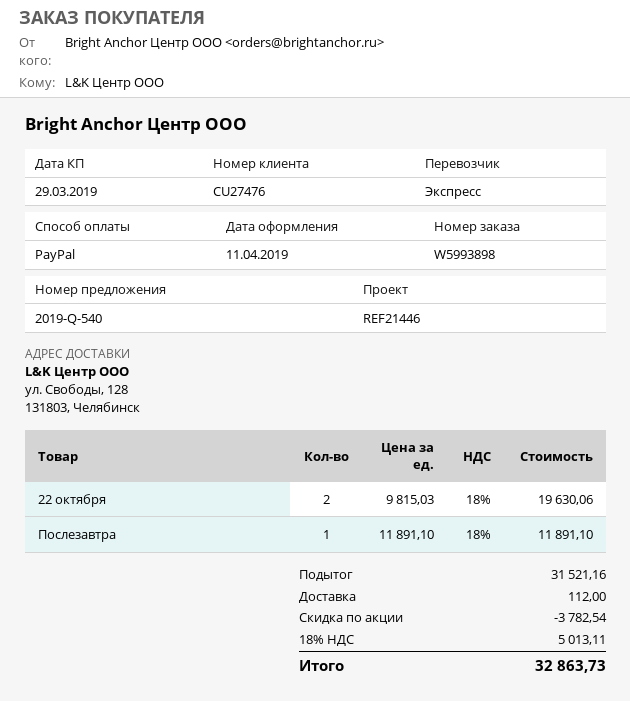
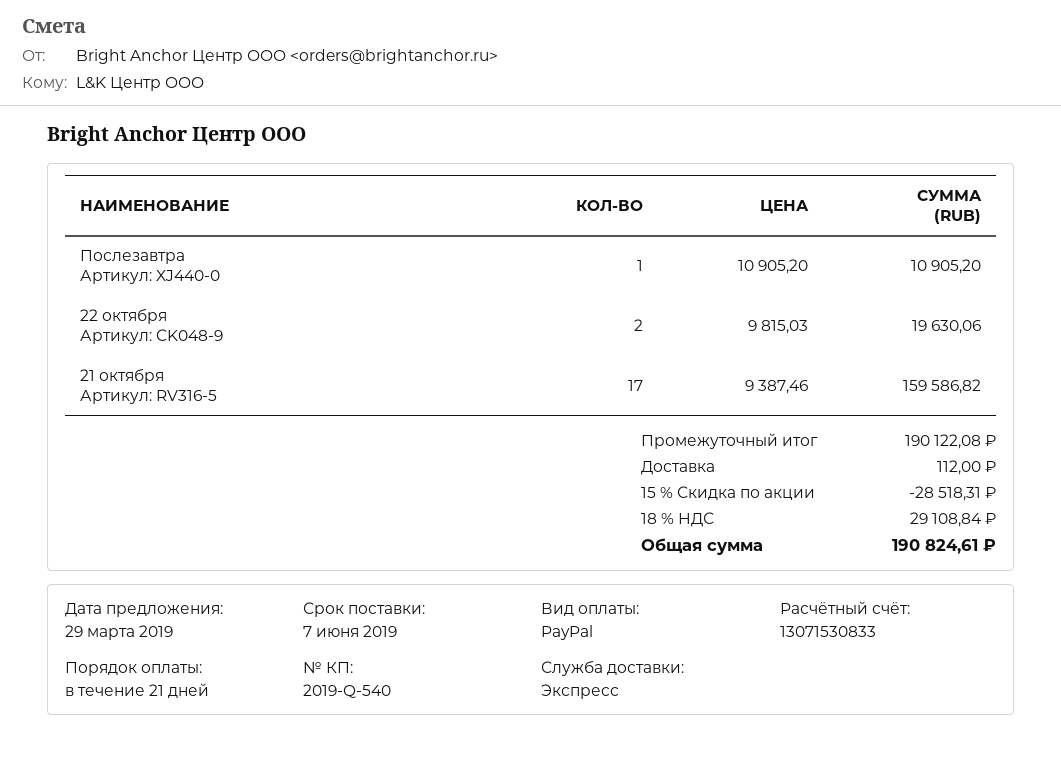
Послезавтра: 1 x 11891.10 = 11891.10 -> 1 x 10905.20 = 10905.20
21 октября: none -> 17 x 9387.46 = 159586.82
subtotal: 31521.16 -> 190122.08
discount: 3782.54 -> 28518.31
tax: 18% = 5013.11 -> 18% = 29108.84
total: 32863.73 -> 190824.61

